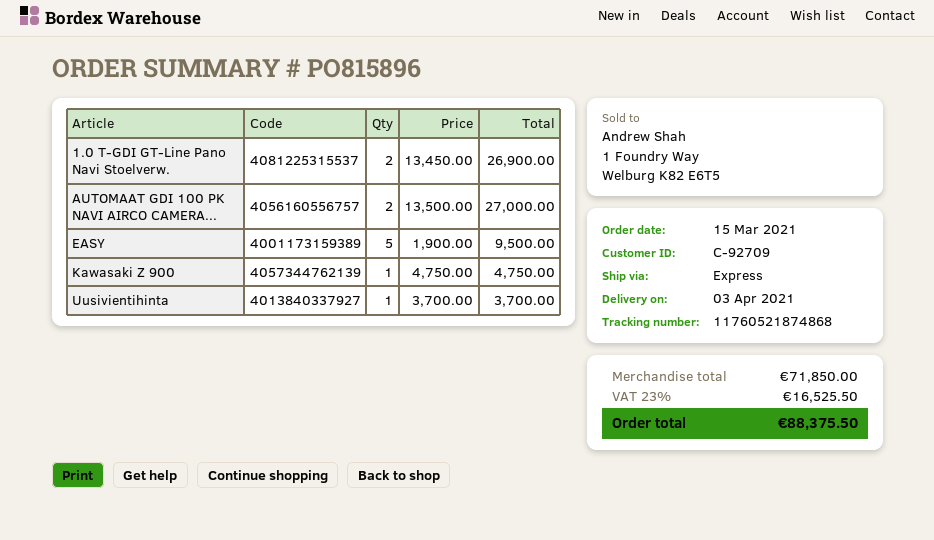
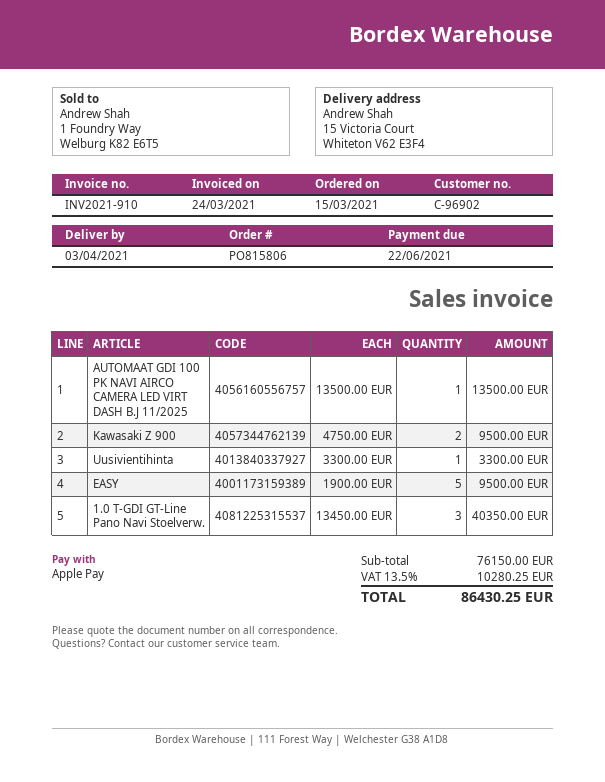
order number: PO815896 -> PO815806
customer number: C-92709 -> C-96902
1.0 T-GDI GT-Line Pano Navi Stoelverw.: 2 x 13450.00 = 26900.00 -> 3 x 13450.00 = 40350.00
AUTOMAAT GDI 100 PK NAVI AIRCO CAMERA...: 2 x 13500.00 = 27000.00 -> 1 x 13500.00 = 13500.00
Kawasaki Z 900: 1 x 4750.00 = 4750.00 -> 2 x 4750.00 = 9500.00
Uusivientihinta: 1 x 3700.00 = 3700.00 -> 1 x 3300.00 = 3300.00
subtotal: 71850.00 -> 76150.00
tax: 23% = 16525.50 -> 13.5% = 10280.25
total: 88375.50 -> 86430.25

